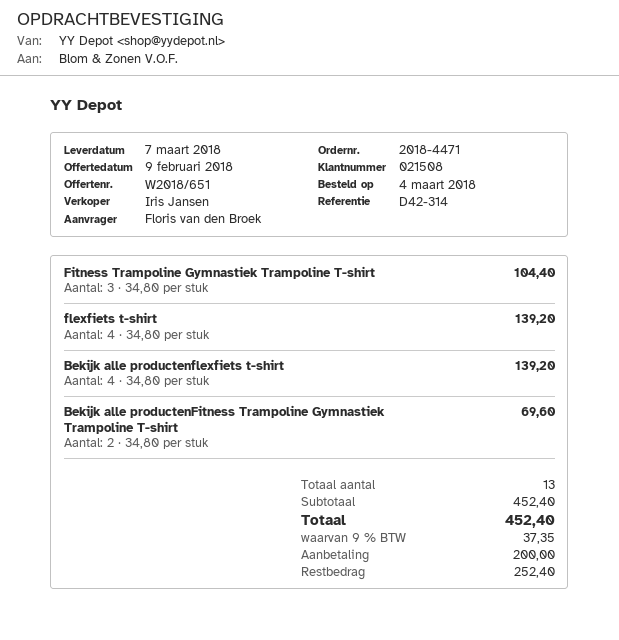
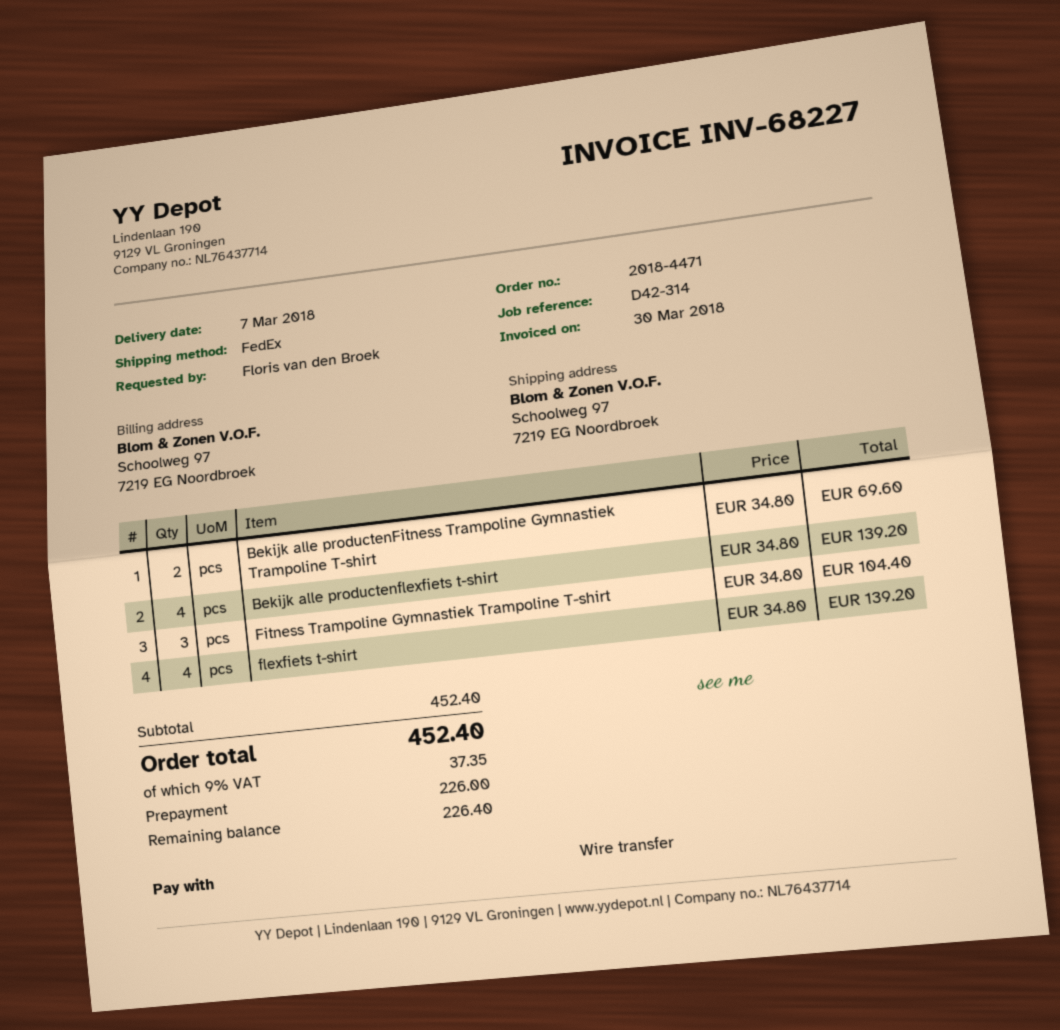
deposit: 200.00 -> 226.00
balance: 252.40 -> 226.40

